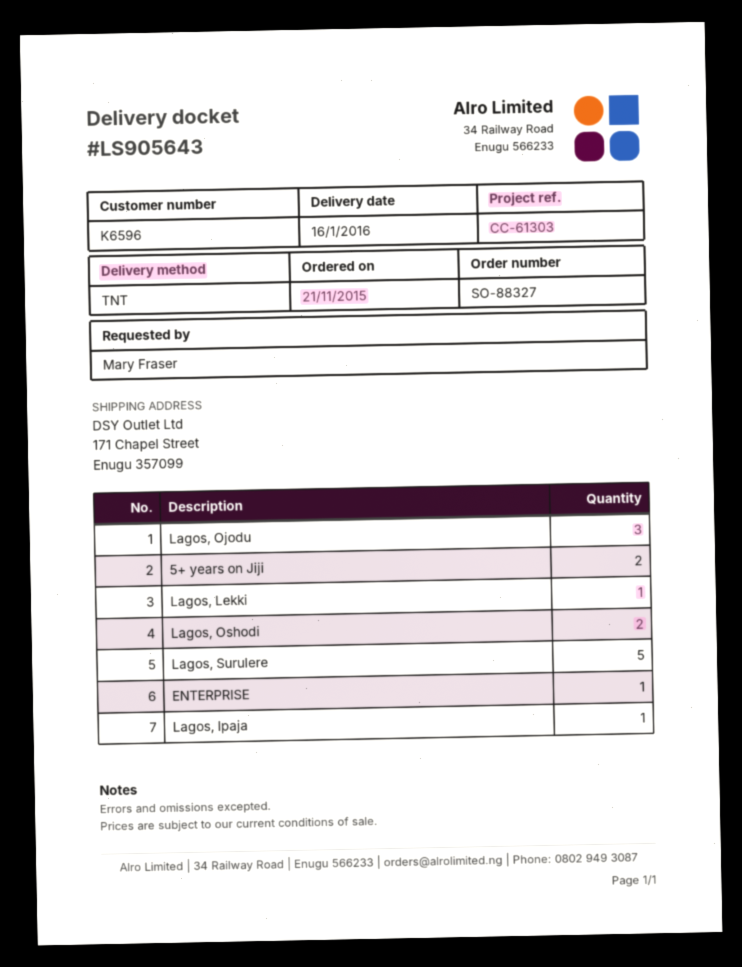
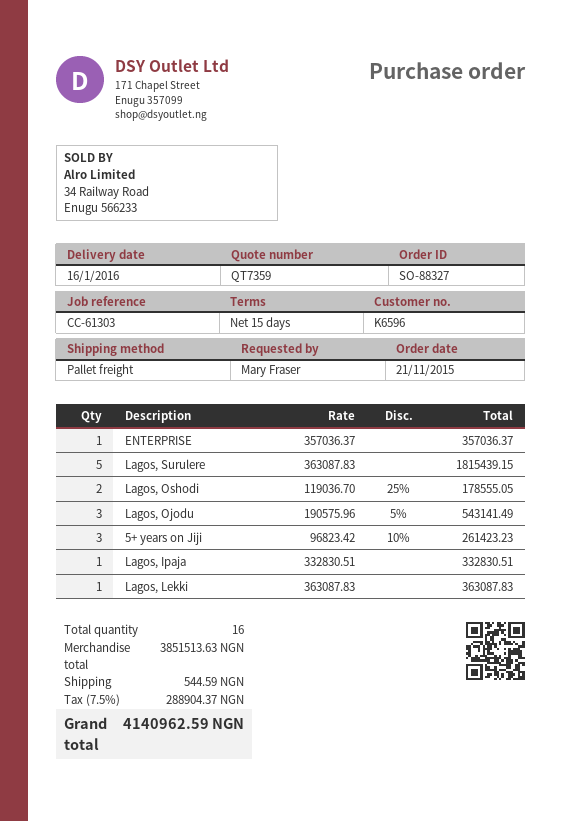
shipping method: TNT -> pallet freight
5+ years on Jiji: 2 -> 3

